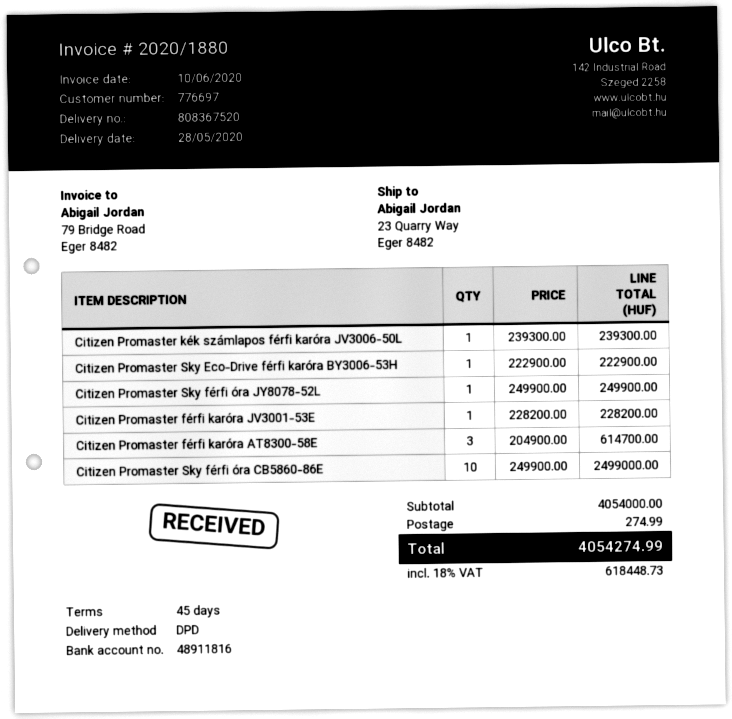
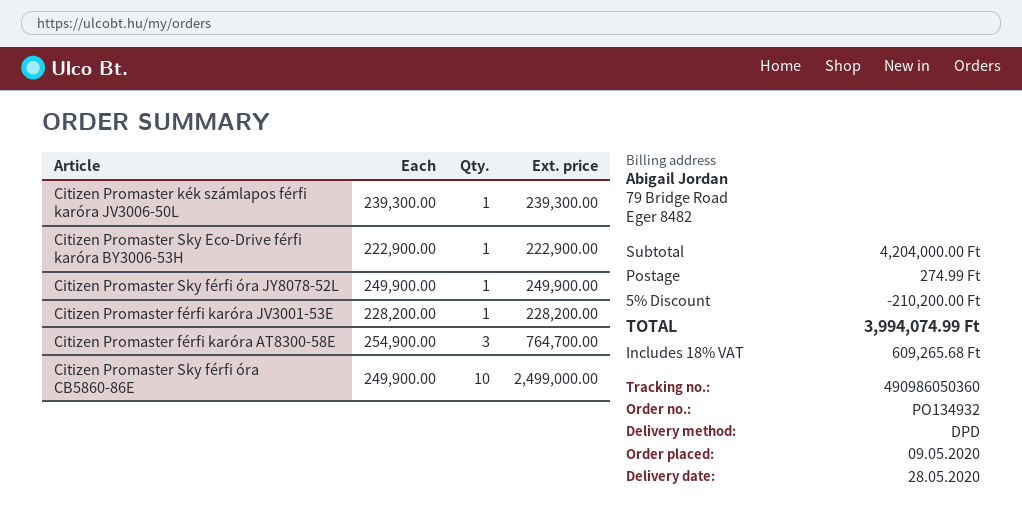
Citizen Promaster férfi karóra AT8300-58E: 3 x 204900.00 = 614700.00 -> 3 x 254900.00 = 764700.00
subtotal: 4054000.00 -> 4204000.00
discount: none -> 5% = 210200.00
tax: 18% = 618448.73 -> 18% = 609265.68
total: 4054274.99 -> 3994074.99

